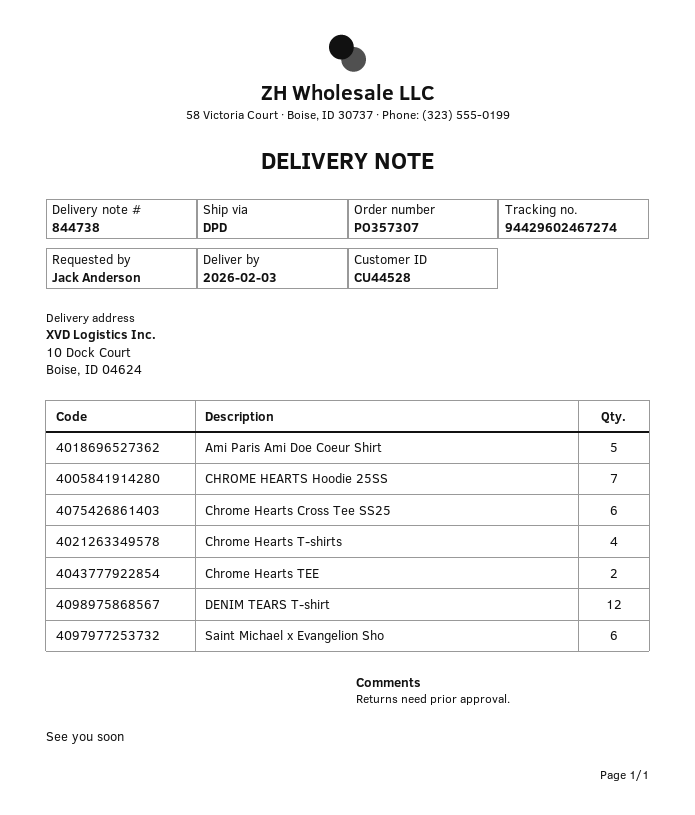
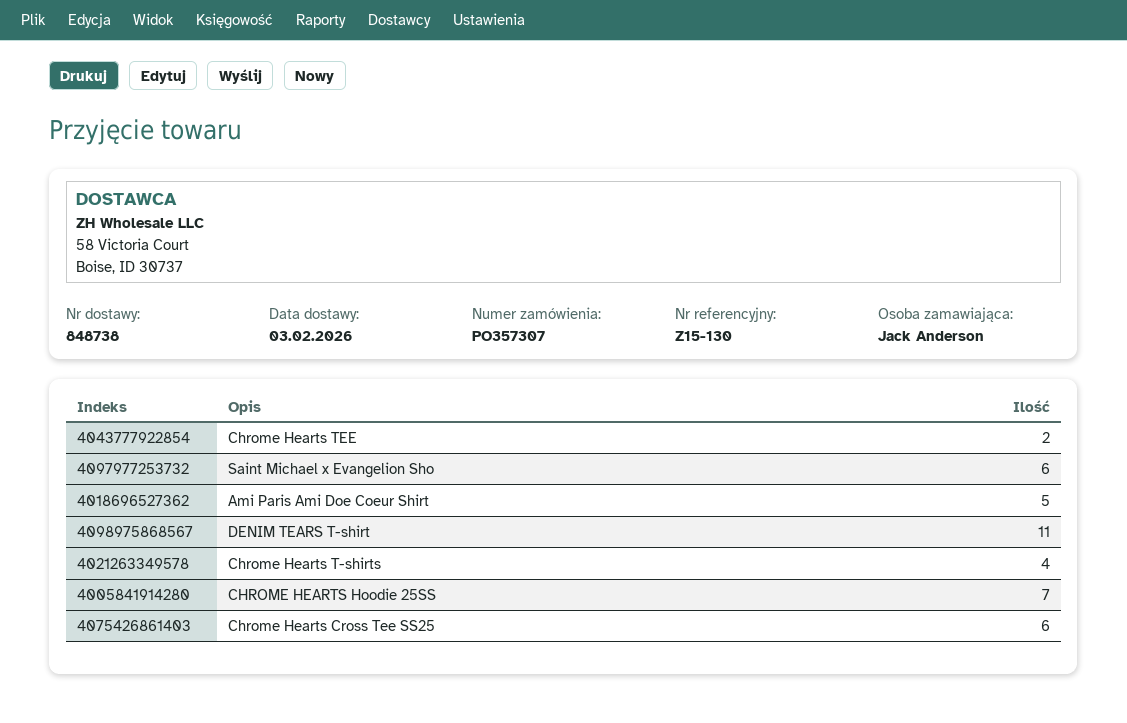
delivery note number: 844738 -> 848738
DENIM TEARS T-shirt: 12 -> 11

